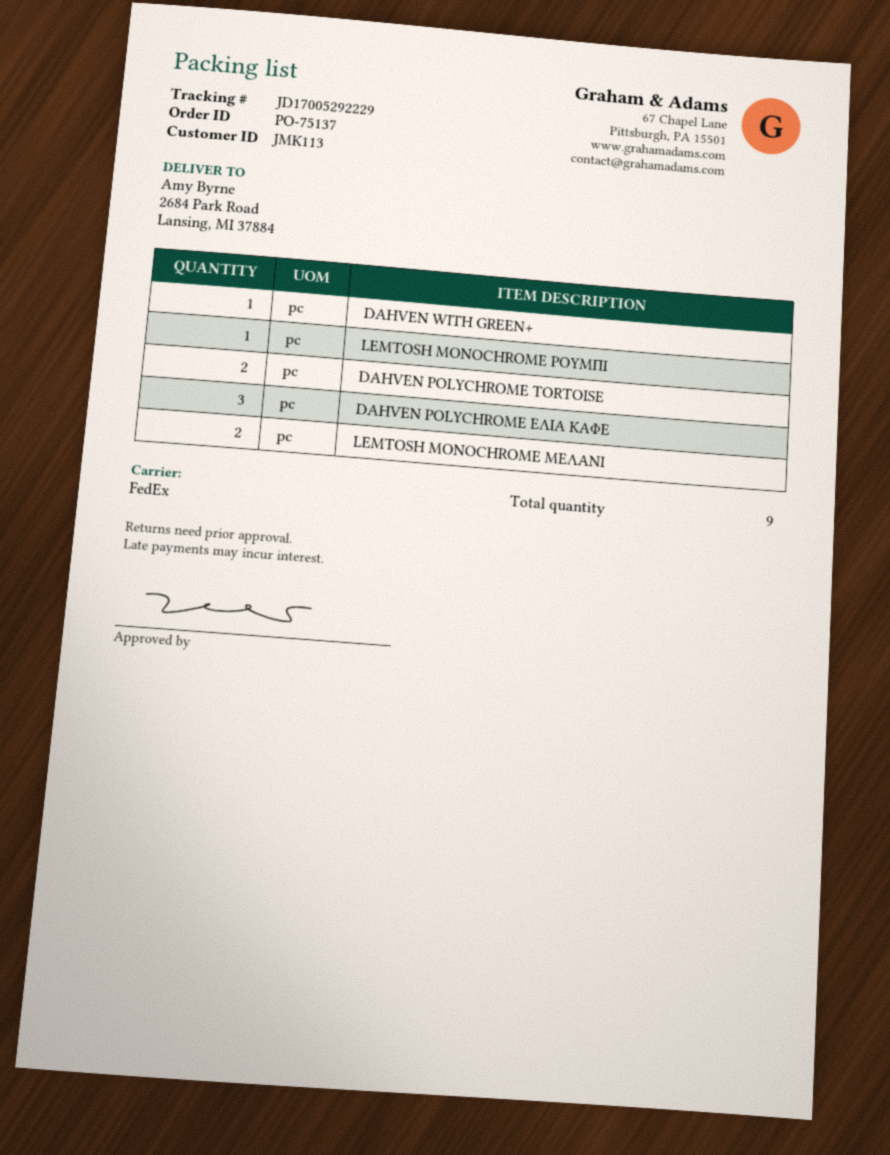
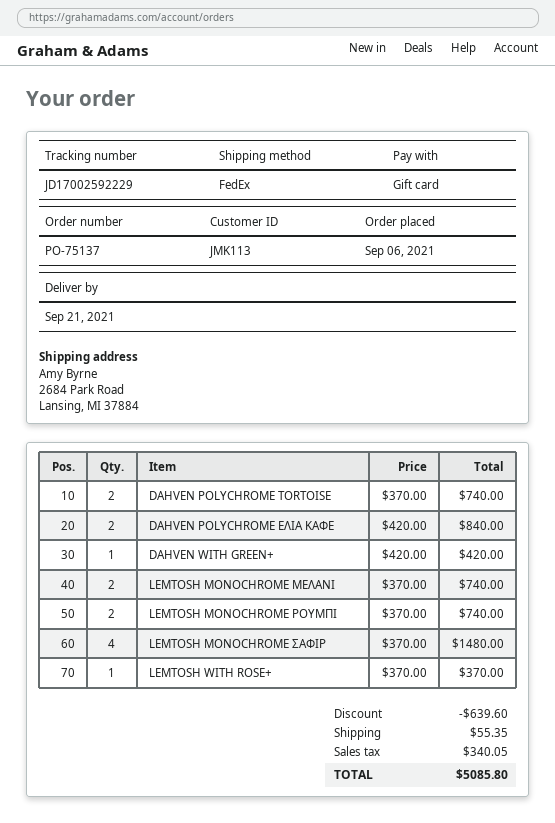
tracking number: JD17005292229 -> JD17002592229
LEMTOSH MONOCHROME ΡΟΥΜΠΙ: 1 -> 2
DAHVEN POLYCHROME ΕΛΙΑ ΚΑΦΕ: 3 -> 2
LEMTOSH MONOCHROME ΣΑΦΙΡ: none -> 4
LEMTOSH WITH ROSE+: none -> 1

